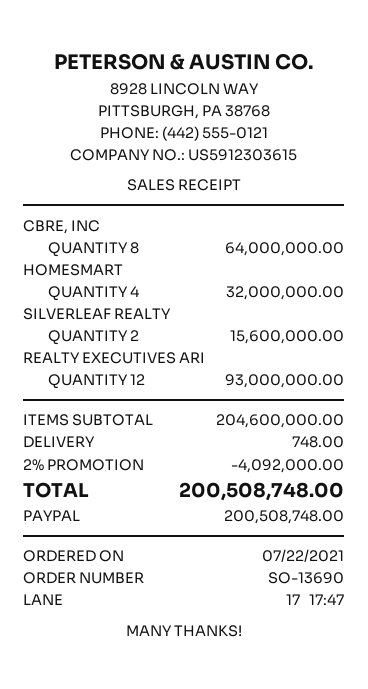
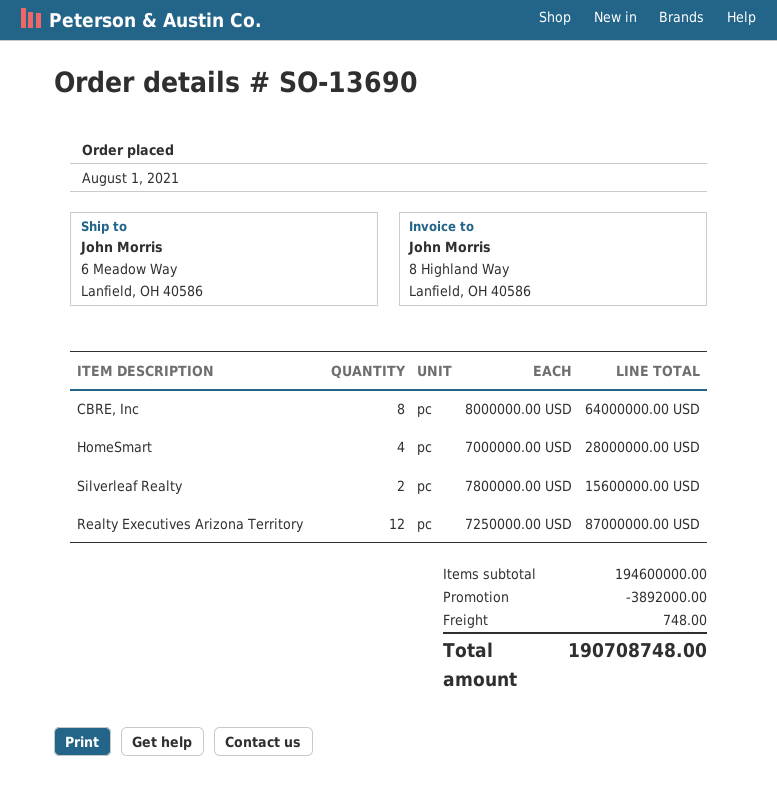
order date: 2021-07-22 -> 2021-08-01
HOMESMART: 4 for 32000000.00 -> 4 for 28000000.00
REALTY EXECUTIVES ARI: 12 for 93000000.00 -> 12 for 87000000.00
subtotal: 204600000.00 -> 194600000.00
discount: 4092000.00 -> 3892000.00
total: 200508748.00 -> 190708748.00

